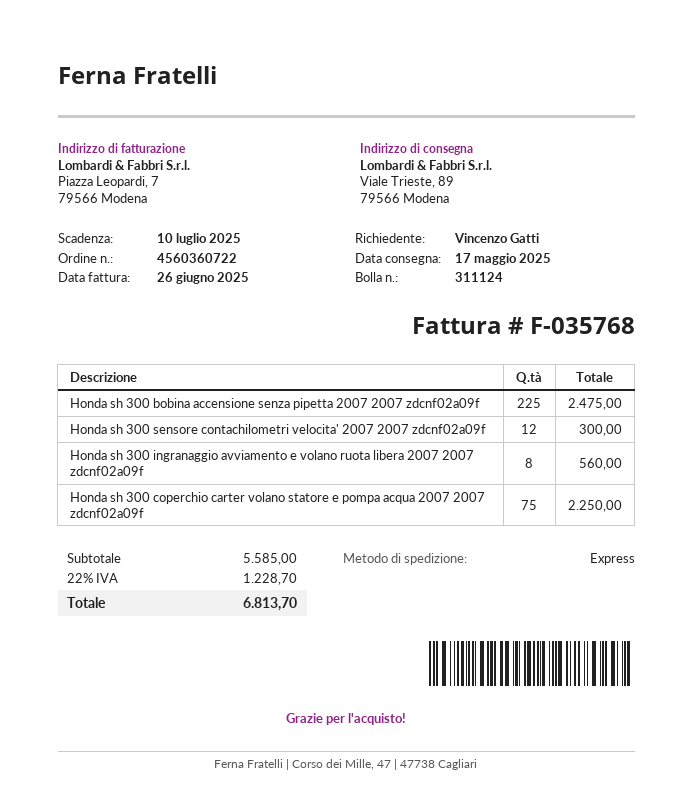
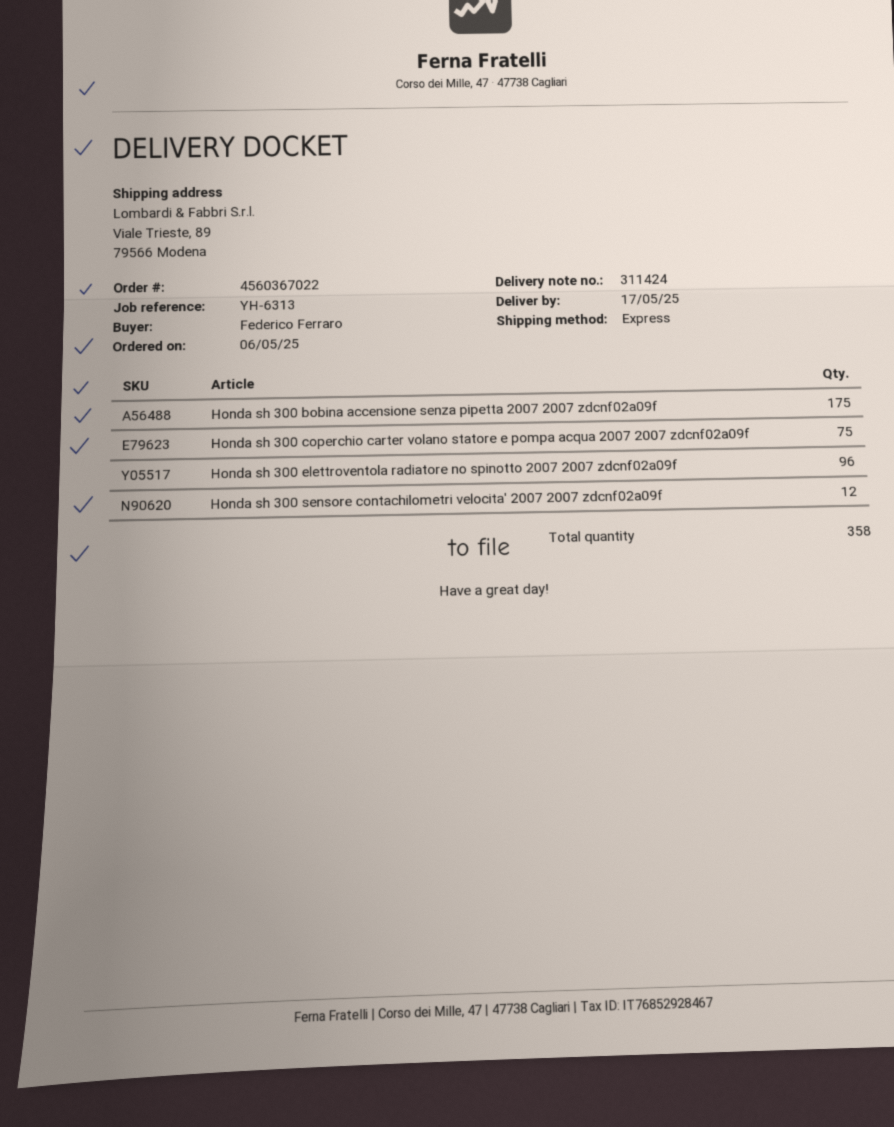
order number: 4560360722 -> 4560367022
delivery note number: 311124 -> 311424
ordered by: Vincenzo Gatti -> Federico Ferraro
Honda sh 300 bobina accensione senza pipetta 2007 2007 zdcnf02a09f: 225 -> 175
Honda sh 300 ingranaggio avviamento e volano ruota libera 2007 2007 zdcnf02a09f: 8 -> none
Honda sh 300 elettroventola radiatore no spinotto 2007 2007 zdcnf02a09f: none -> 96

